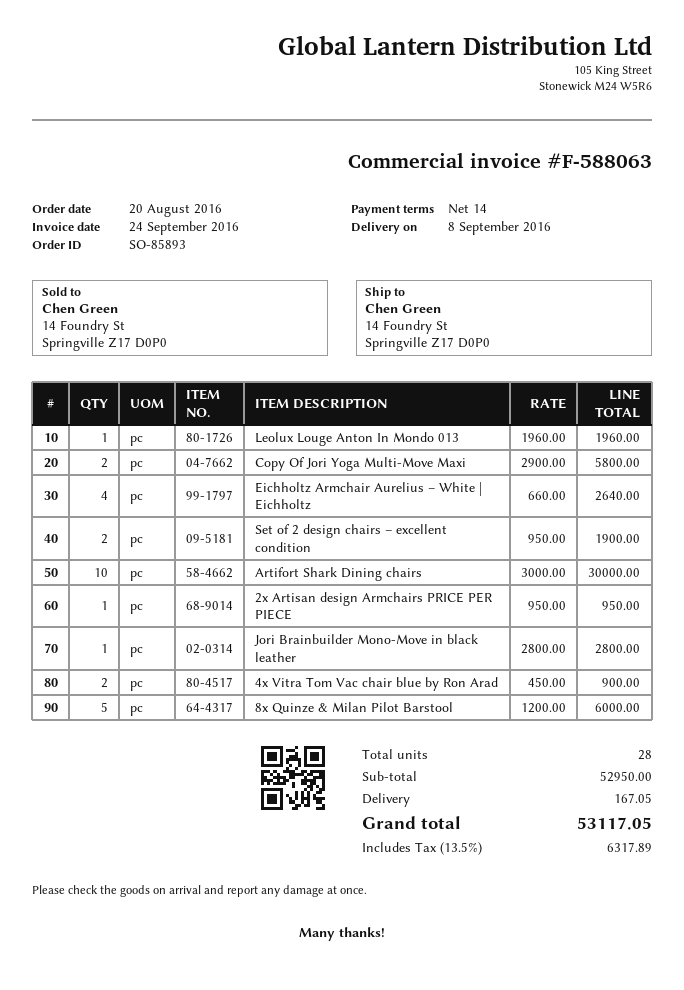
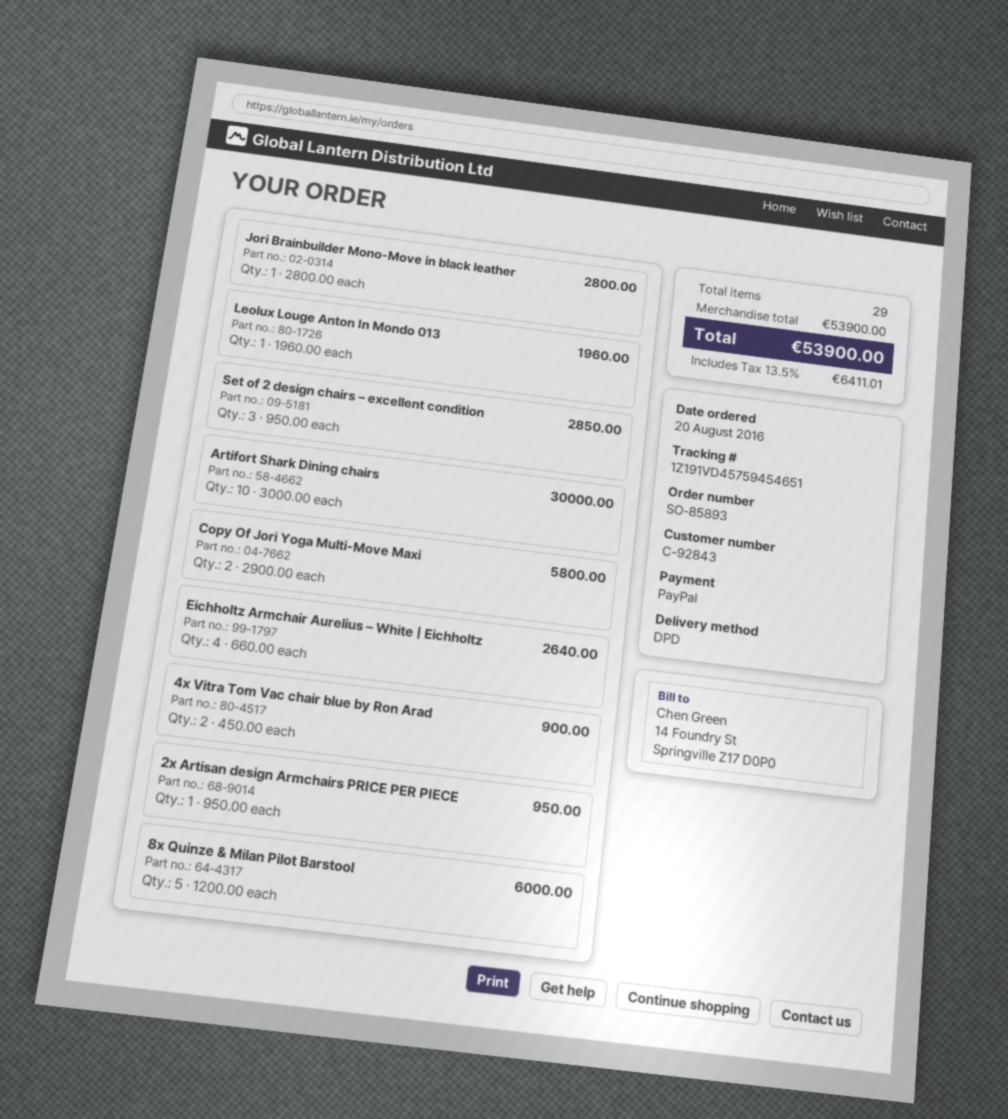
Set of 2 design chairs – excellent condition: 2 x 950.00 = 1900.00 -> 3 x 950.00 = 2850.00
total quantity: 28 -> 29
subtotal: 52950.00 -> 53900.00
shipping: 167.05 -> none
tax: 13.5% = 6317.89 -> 13.5% = 6411.01
total: 53117.05 -> 53900.00

